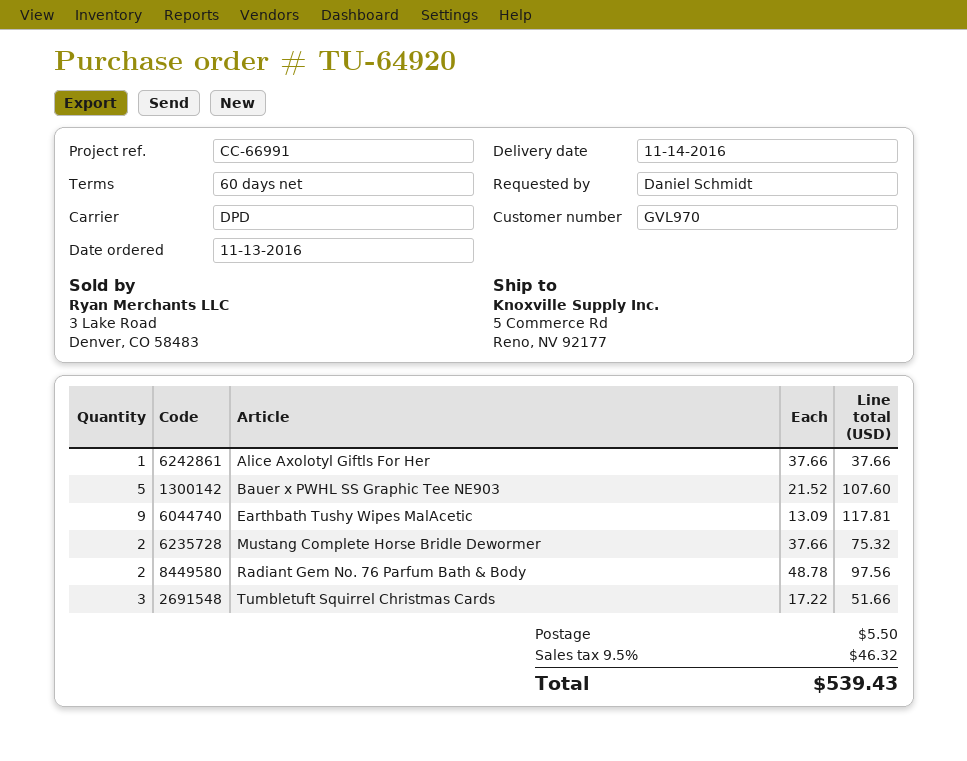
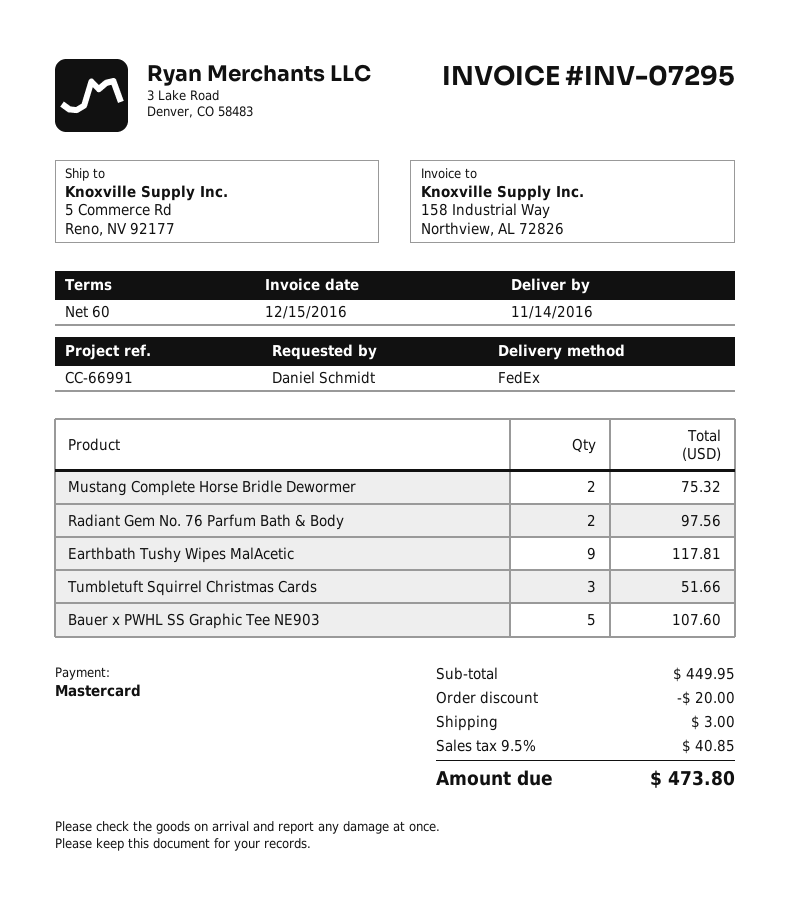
shipping method: DPD -> FedEx
Alice Axolotyl Giftls For Her: 1 for 37.66 -> none
discount: none -> 20.00
shipping: 5.50 -> 3.00
tax: 9.5% = 46.32 -> 9.5% = 40.85
total: 539.43 -> 473.80

